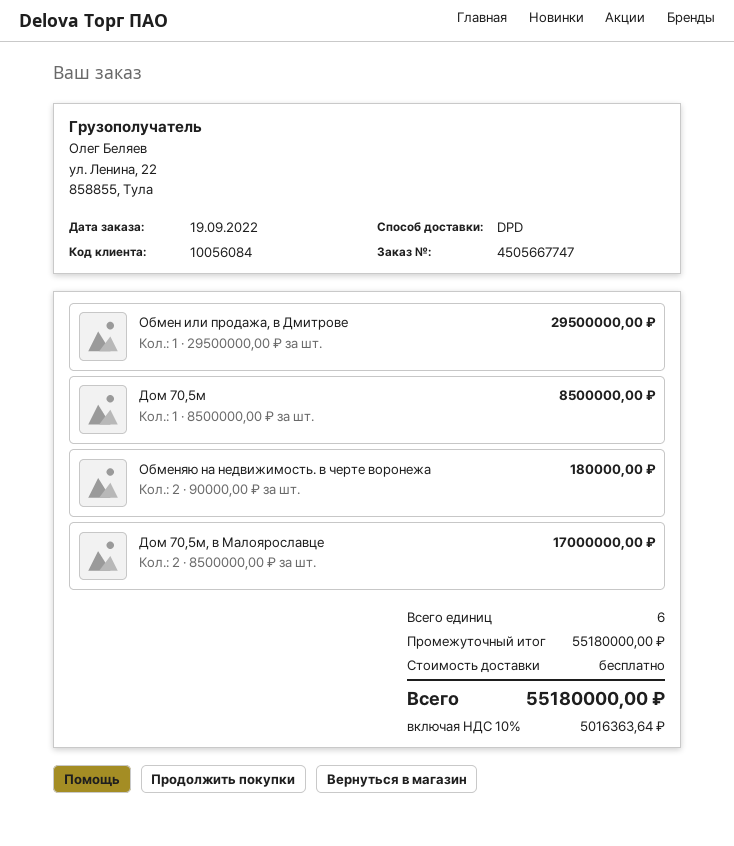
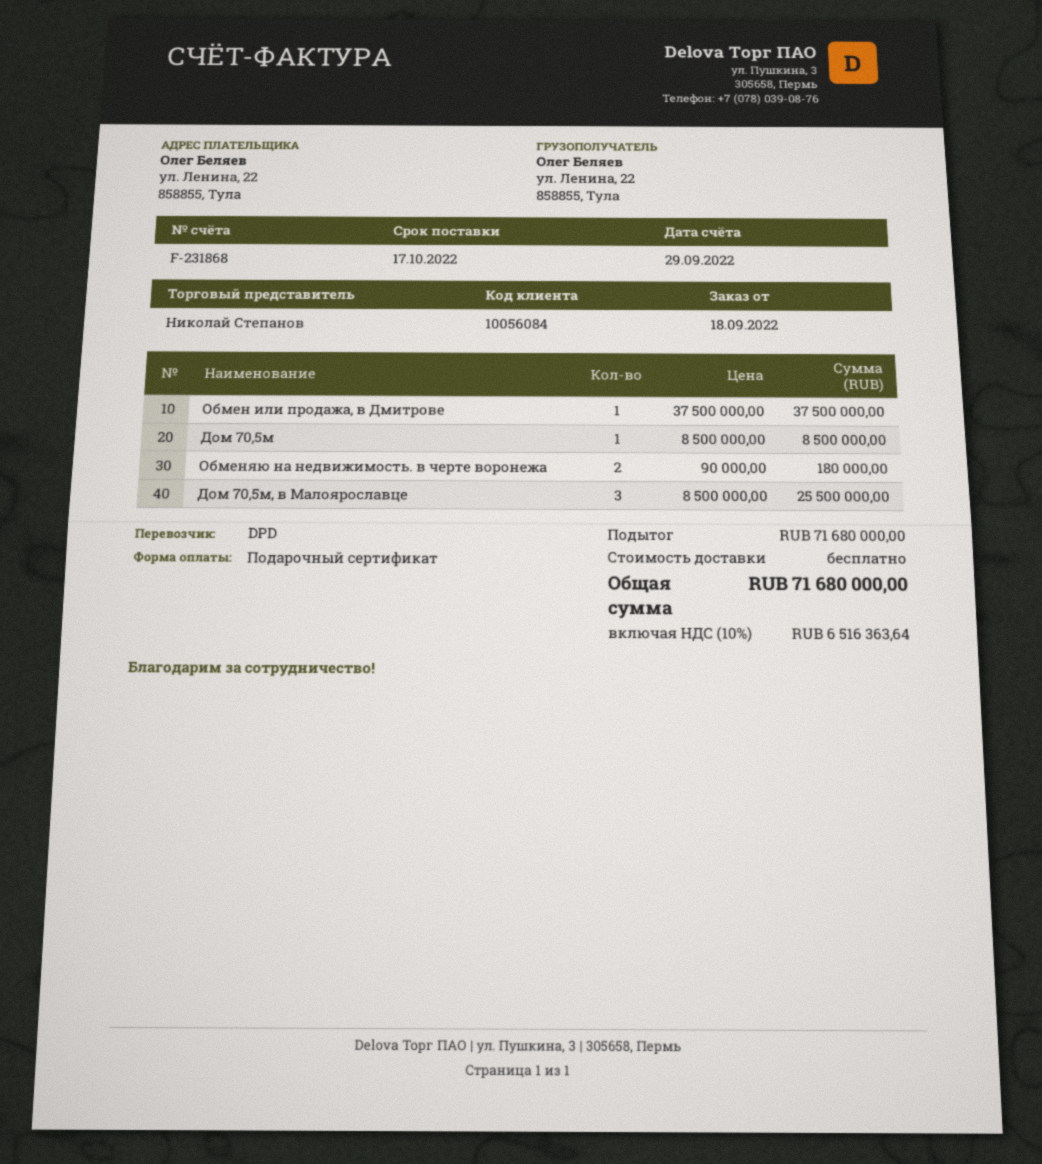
order date: 2022-09-19 -> 2022-09-18
Обмен или продажа, в Дмитрове: 1 x 29500000.00 = 29500000.00 -> 1 x 37500000.00 = 37500000.00
Дом 70,5м, в Малоярославце: 2 x 8500000.00 = 17000000.00 -> 3 x 8500000.00 = 25500000.00
subtotal: 55180000.00 -> 71680000.00
tax: 10% = 5016363.64 -> 10% = 6516363.64
total: 55180000.00 -> 71680000.00

